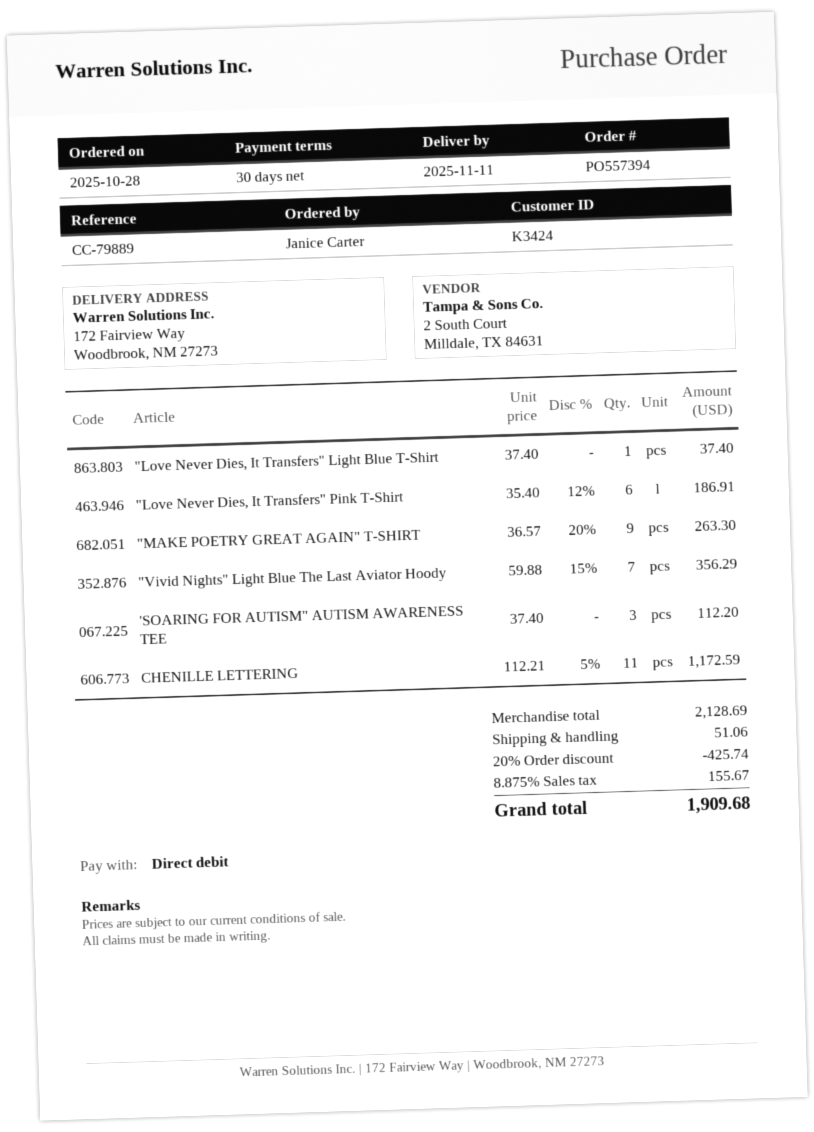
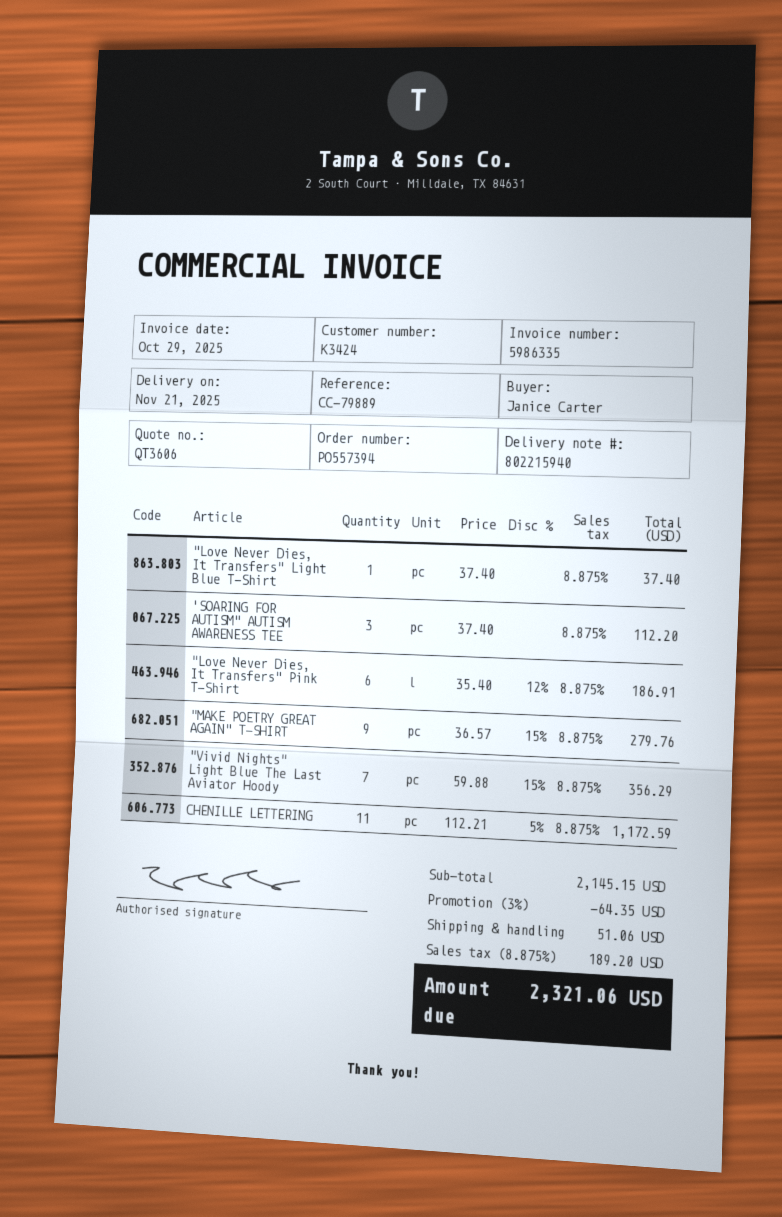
delivery date: 2025-11-11 -> 2025-11-21
"MAKE POETRY GREAT AGAIN" T-SHIRT: 9 x 36.57 - 20% = 263.30 -> 9 x 36.57 - 15% = 279.76
subtotal: 2128.69 -> 2145.15
discount: 20% = 425.74 -> 3% = 64.35
tax: 8.875% = 155.67 -> 8.875% = 189.20
total: 1909.68 -> 2321.06

